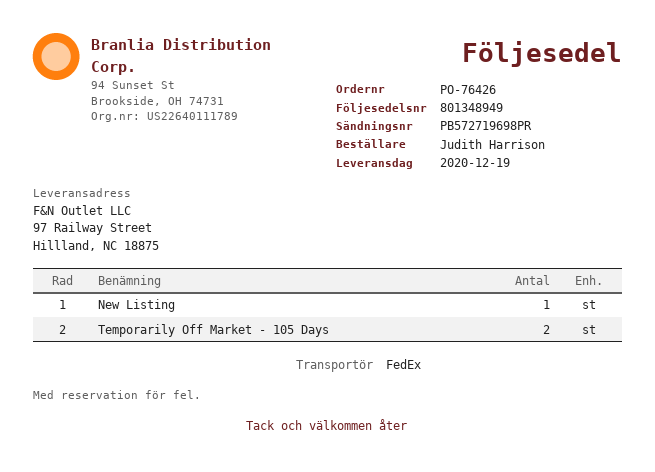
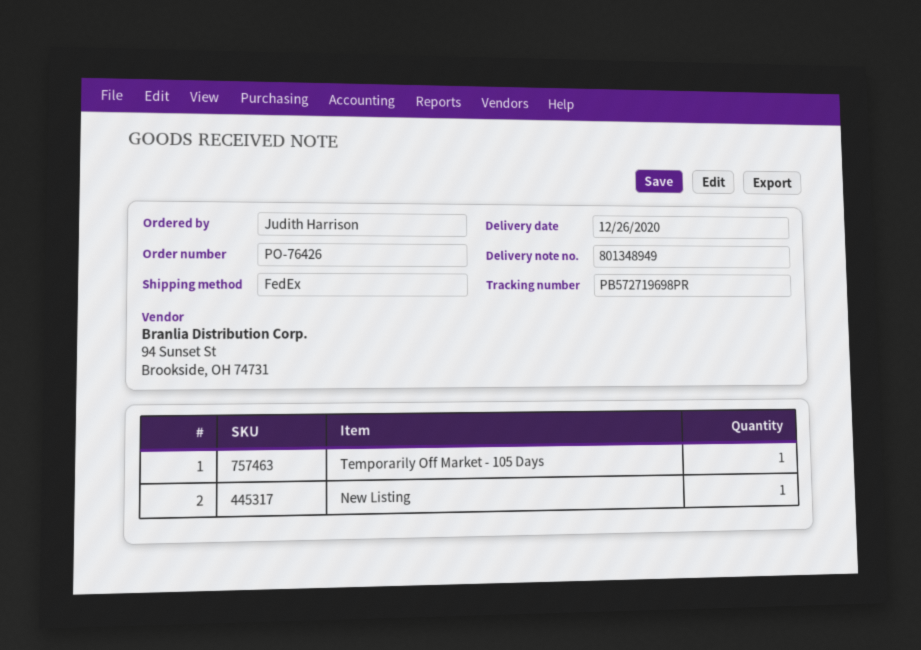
delivery date: 2020-12-19 -> 2020-12-26
Temporarily Off Market - 105 Days: 2 -> 1

